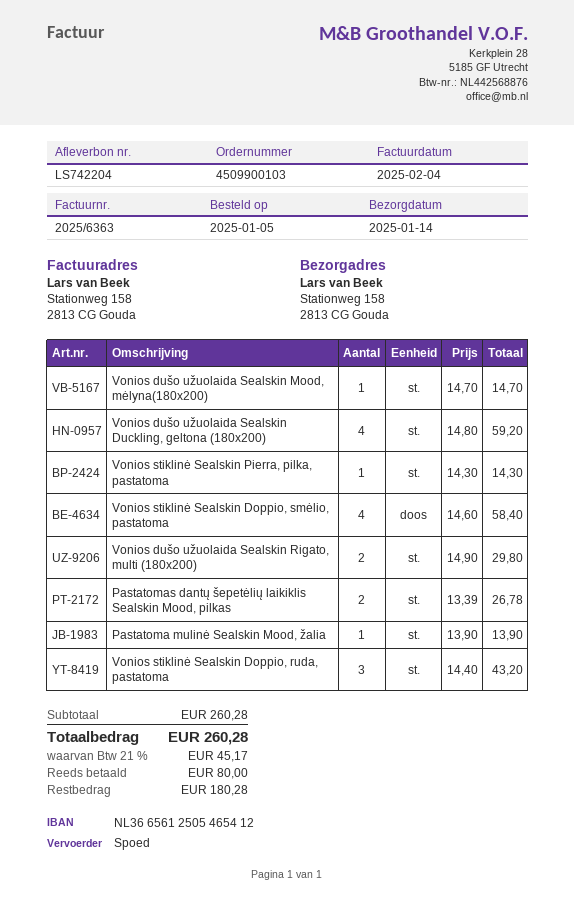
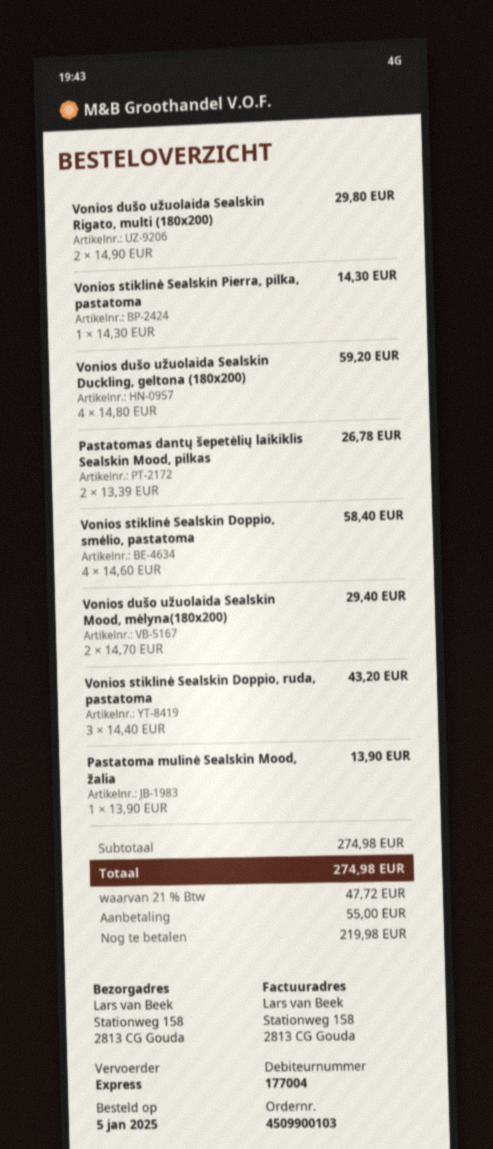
Vonios dušo užuolaida Sealskin Mood, mėlyna(180x200): 1 x 14.70 = 14.70 -> 2 x 14.70 = 29.40
subtotal: 260.28 -> 274.98
tax: 21% = 45.17 -> 21% = 47.72
total: 260.28 -> 274.98
deposit: 80.00 -> 55.00
balance: 180.28 -> 219.98

